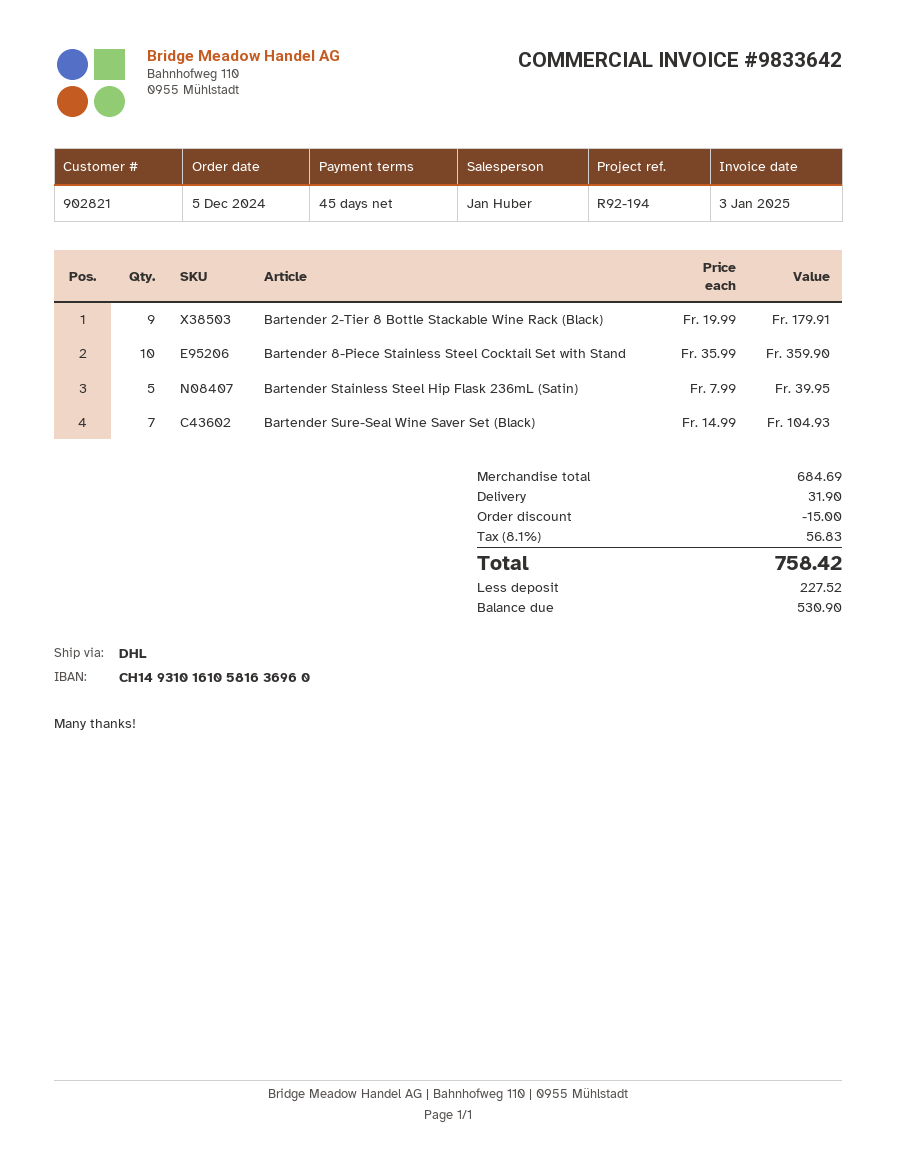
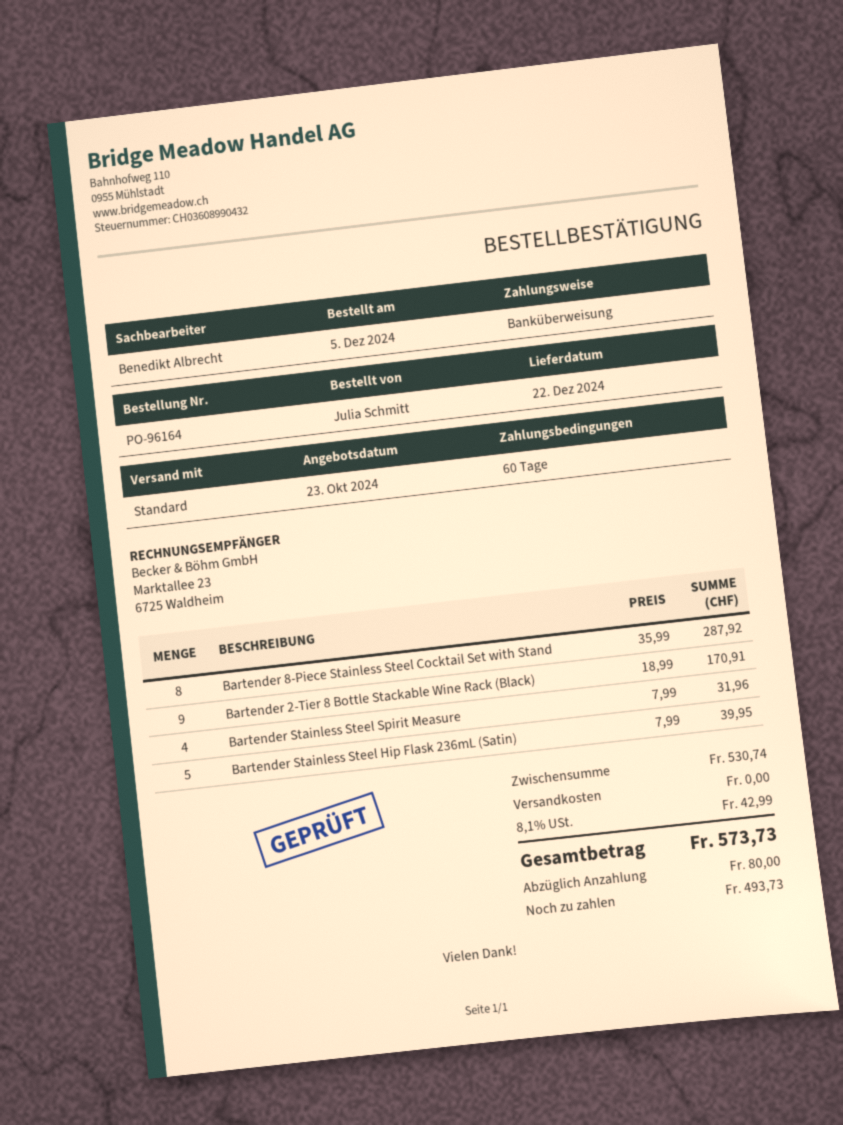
payment terms: 45 days -> 60 days
sales rep: Jan Huber -> Benedikt Albrecht
shipping method: DHL -> standard
Bartender 2-Tier 8 Bottle Stackable Wine Rack (Black): 9 x 19.99 = 179.91 -> 9 x 18.99 = 170.91
Bartender 8-Piece Stainless Steel Cocktail Set with Stand: 10 x 35.99 = 359.90 -> 8 x 35.99 = 287.92
Bartender Sure-Seal Wine Saver Set (Black): 7 x 14.99 = 104.93 -> none
Bartender Stainless Steel Spirit Measure: none -> 4 x 7.99 = 31.96
subtotal: 684.69 -> 530.74
discount: 15.00 -> none
shipping: 31.90 -> 0.00
tax: 8.1% = 56.83 -> 8.1% = 42.99
total: 758.42 -> 573.73
deposit: 227.52 -> 80.00
balance: 530.90 -> 493.73

